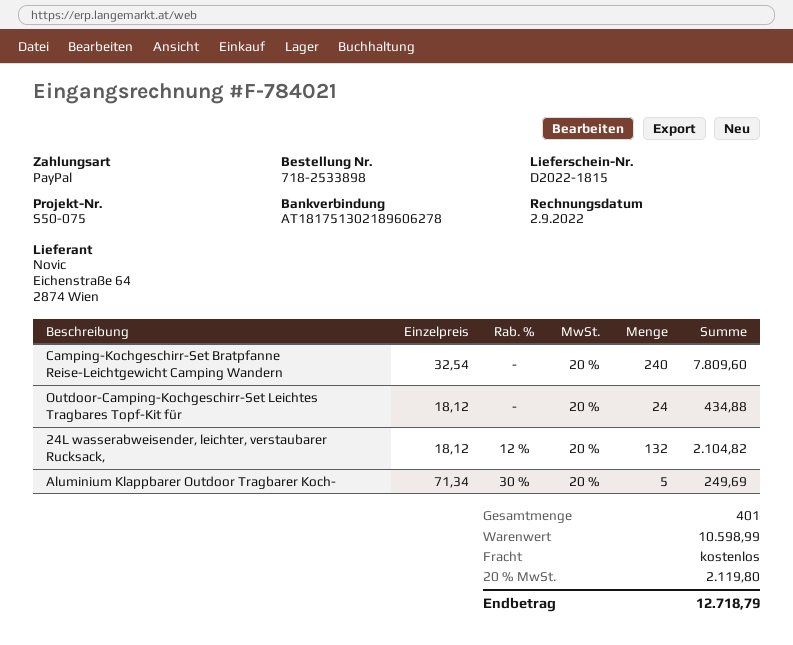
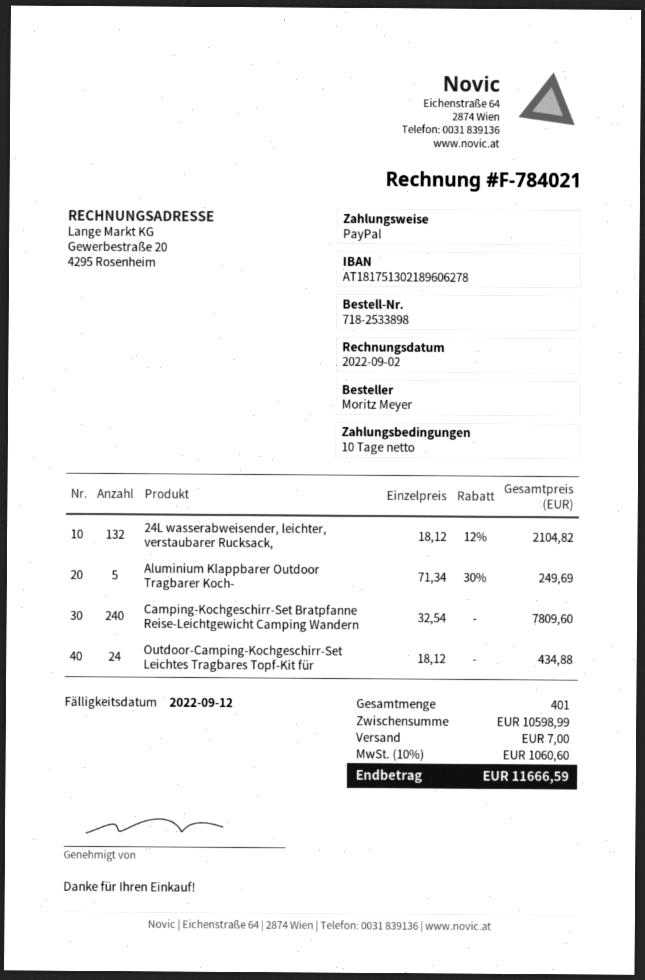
shipping: 0.00 -> 7.00
tax: 20% = 2119.80 -> 10% = 1060.60
total: 12718.79 -> 11666.59

